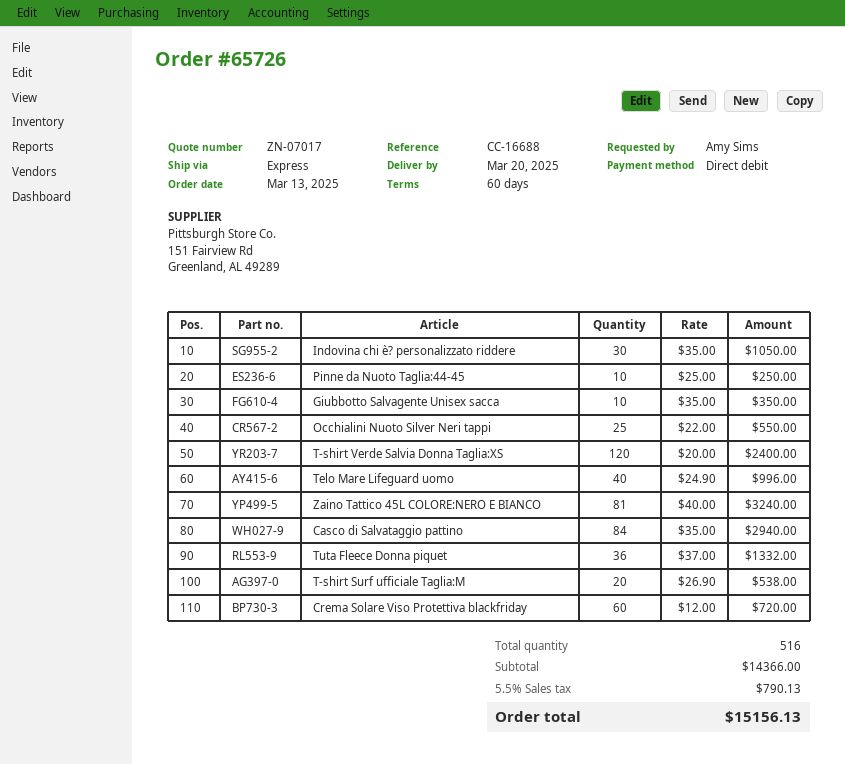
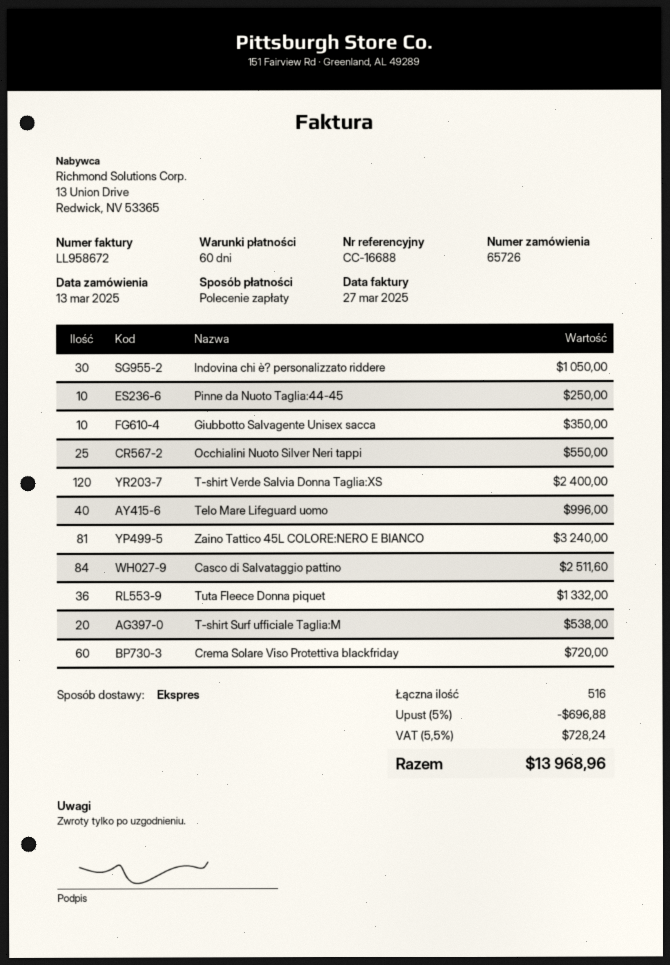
Casco di Salvataggio pattino: 84 for 2940.00 -> 84 for 2511.60
discount: none -> 5% = 696.88
tax: 5.5% = 790.13 -> 5.5% = 728.24
total: 15156.13 -> 13968.96

